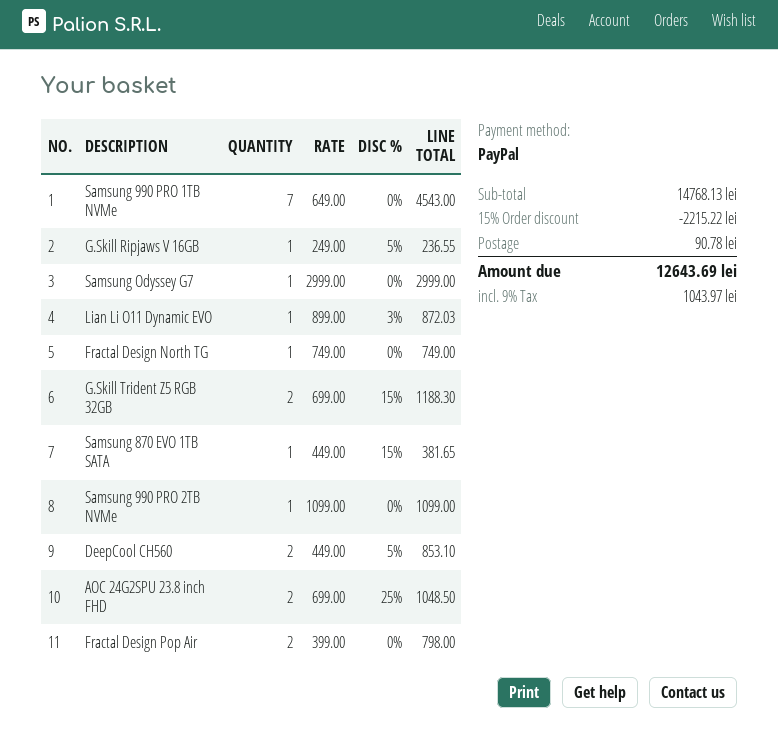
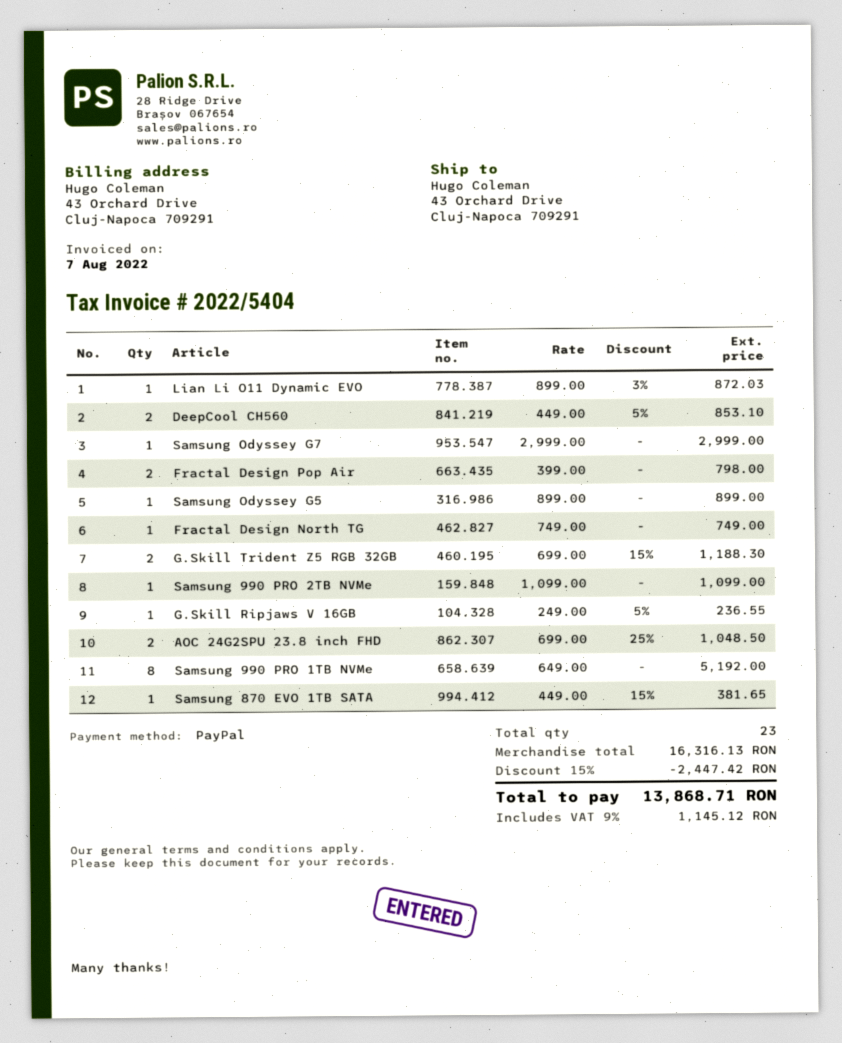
Samsung 990 PRO 1TB NVMe: 7 x 649.00 = 4543.00 -> 8 x 649.00 = 5192.00
Samsung Odyssey G5: none -> 1 x 899.00 = 899.00
subtotal: 14768.13 -> 16316.13
discount: 15% = 2215.22 -> 15% = 2447.42
shipping: 90.78 -> none
tax: 9% = 1043.97 -> 9% = 1145.12
total: 12643.69 -> 13868.71

